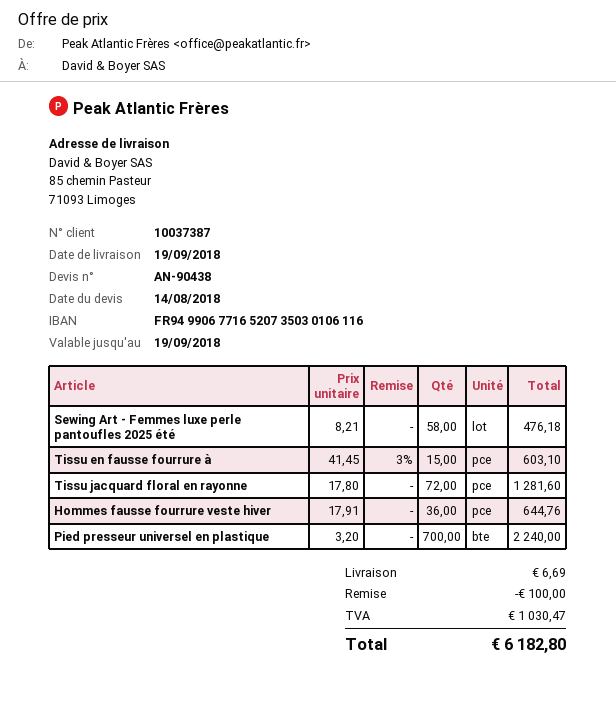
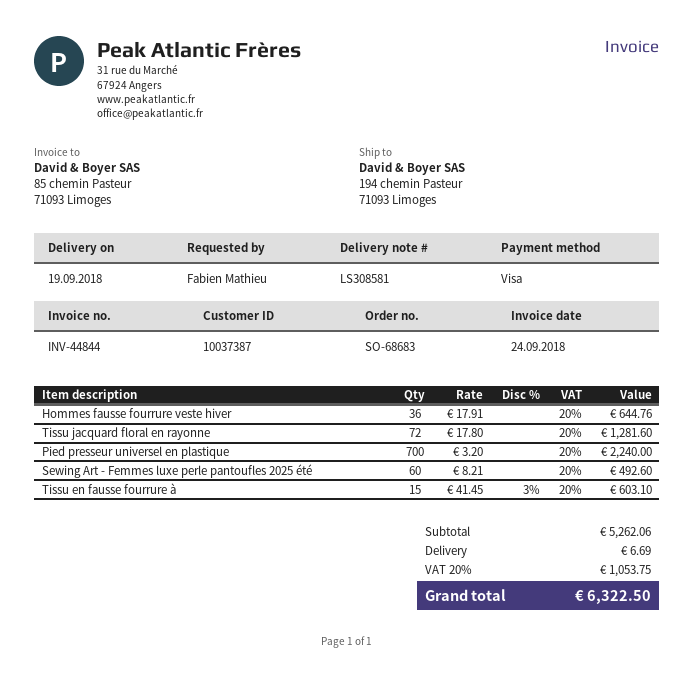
ship to: 85 chemin Pasteur, 71093 Limoges -> 194 chemin Pasteur, 71093 Limoges
Sewing Art - Femmes luxe perle pantoufles 2025 été: 58 x 8.21 = 476.18 -> 60 x 8.21 = 492.60
discount: 100.00 -> none
tax: 1030.47 -> 1053.75
total: 6182.80 -> 6322.50

